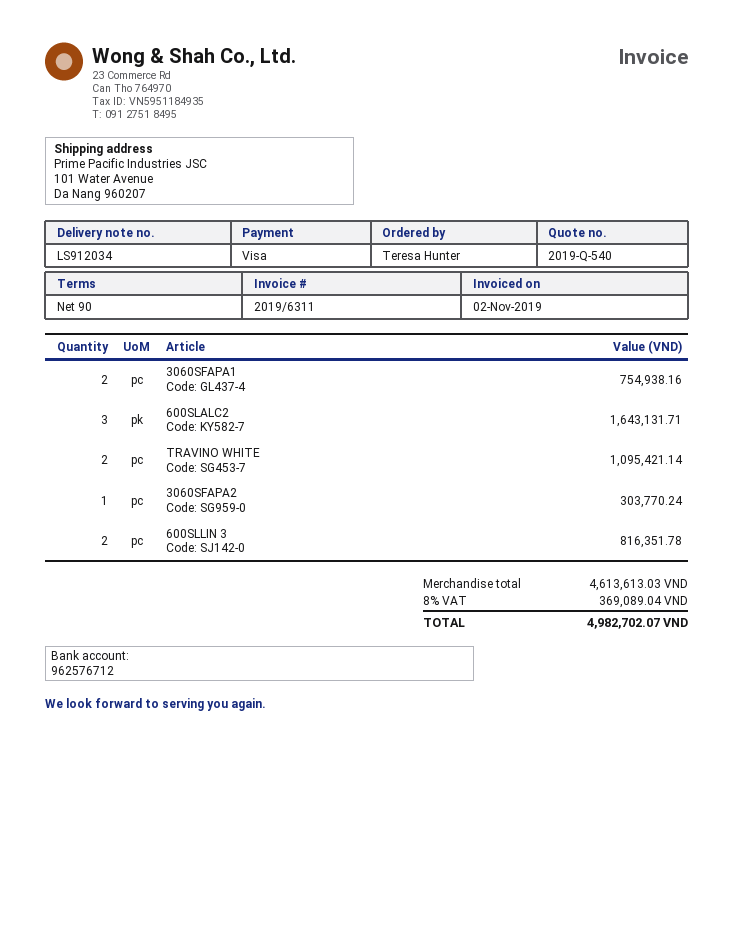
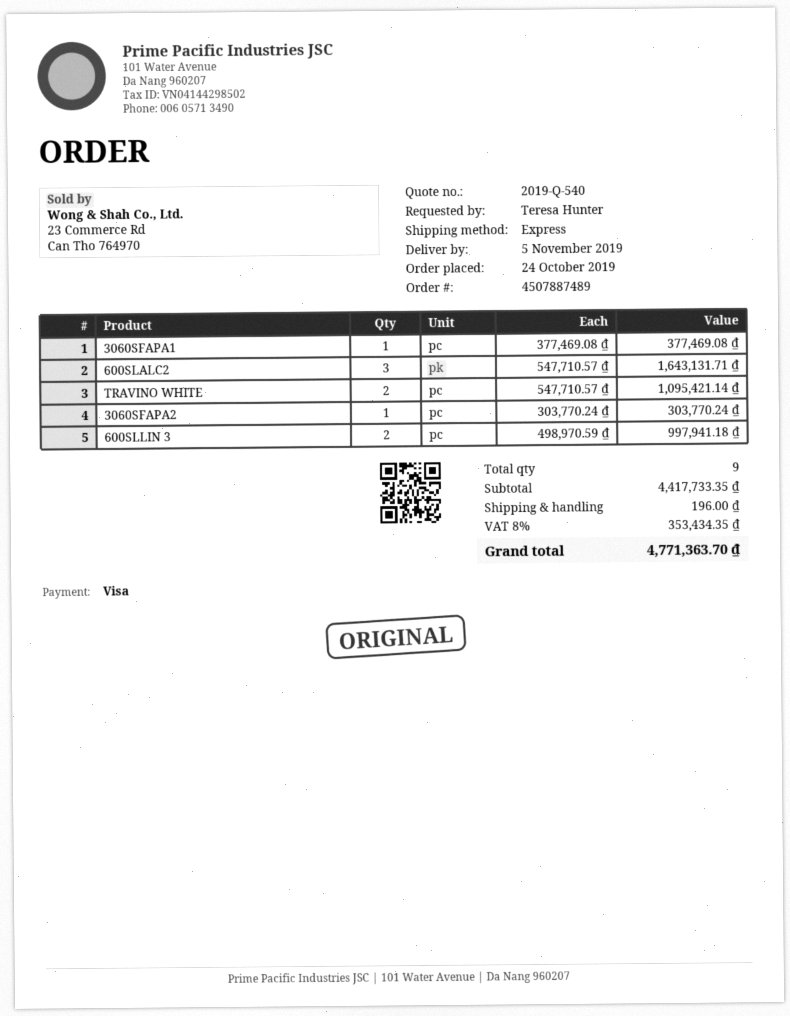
3060SFAPA1: 2 for 754938.16 -> 1 for 377469.08
600SLLIN 3: 2 for 816351.78 -> 2 for 997941.18
subtotal: 4613613.03 -> 4417733.35
shipping: none -> 196.00
tax: 8% = 369089.04 -> 8% = 353434.35
total: 4982702.07 -> 4771363.70

